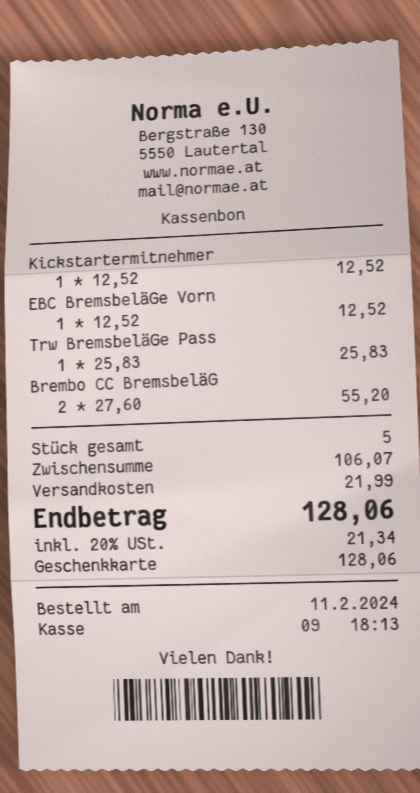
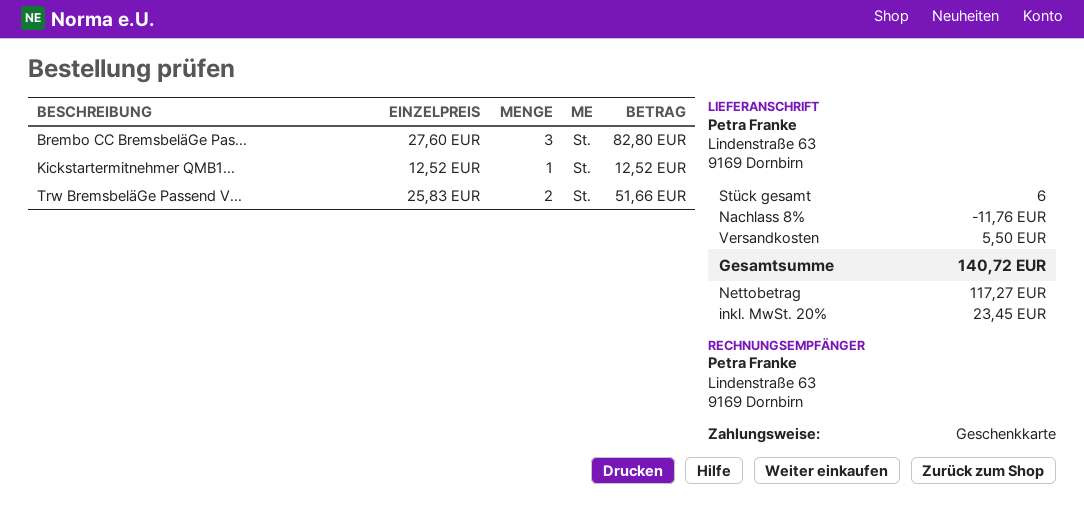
EBC BremsbeläGe Vorn: 1 x 12.52 = 12.52 -> none
Trw BremsbeläGe Pass: 1 x 25.83 = 25.83 -> 2 x 25.83 = 51.66
Brembo CC BremsbeläG: 2 x 27.60 = 55.20 -> 3 x 27.60 = 82.80
total quantity: 5 -> 6
discount: none -> 8% = 11.76
shipping: 21.99 -> 5.50
tax: 20% = 21.34 -> 20% = 23.45
total: 128.06 -> 140.72

